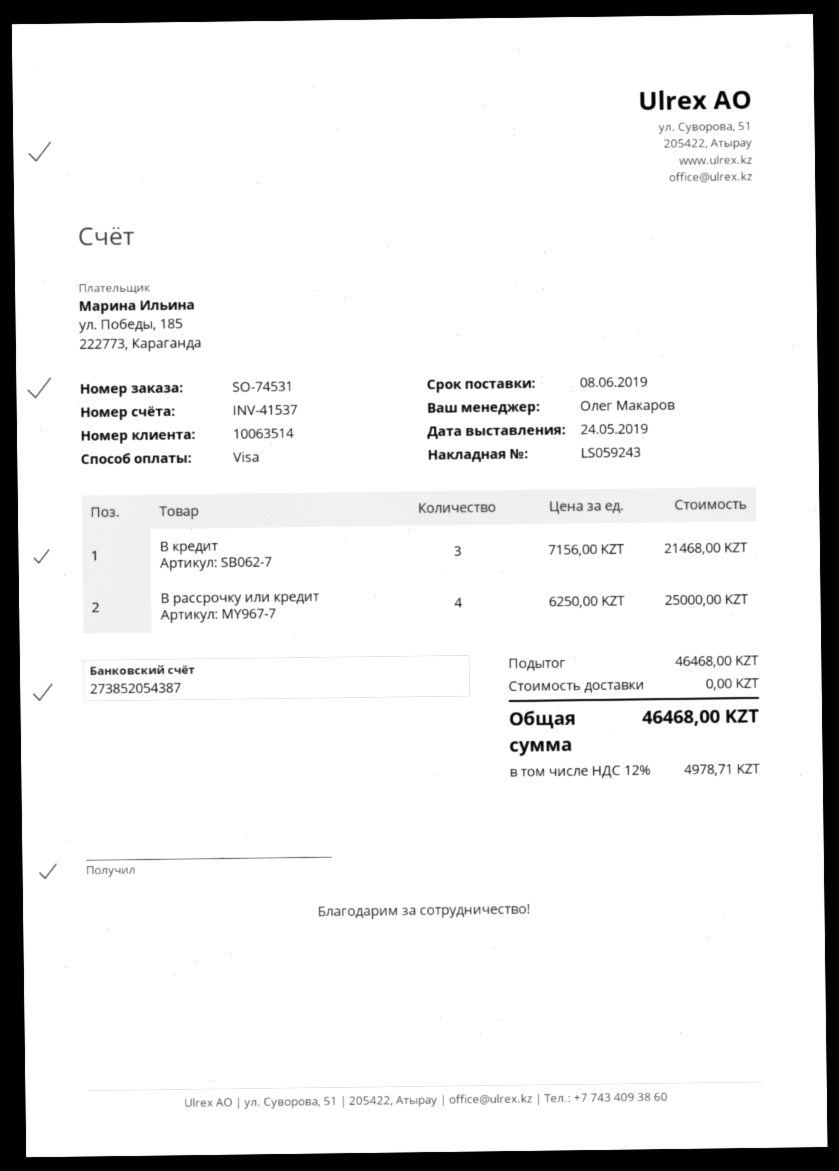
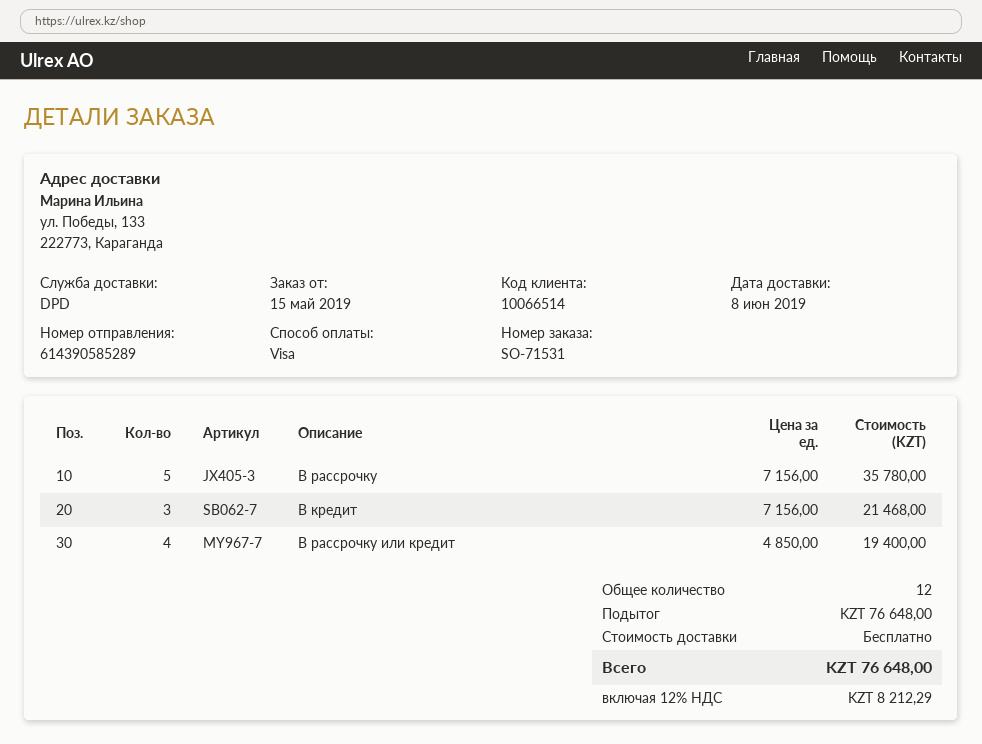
order number: SO-74531 -> SO-71531
customer number: 10063514 -> 10066514
В рассрочку или кредит: 4 x 6250.00 = 25000.00 -> 4 x 4850.00 = 19400.00
В рассрочку: none -> 5 x 7156.00 = 35780.00
subtotal: 46468.00 -> 76648.00
tax: 12% = 4978.71 -> 12% = 8212.29
total: 46468.00 -> 76648.00

